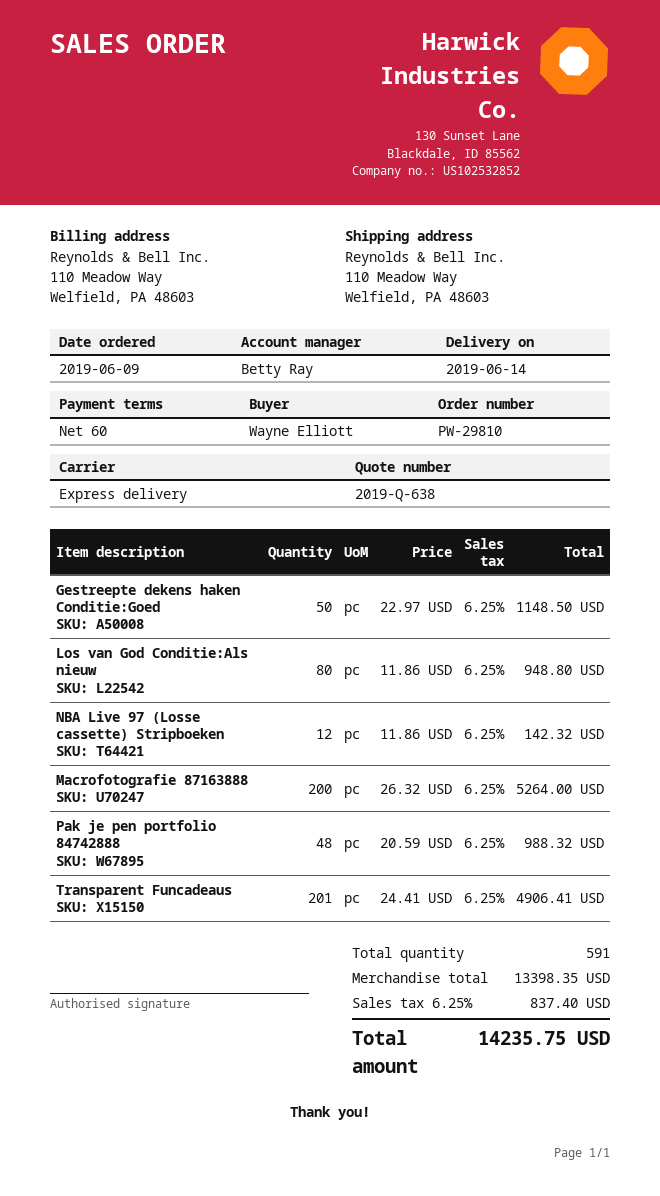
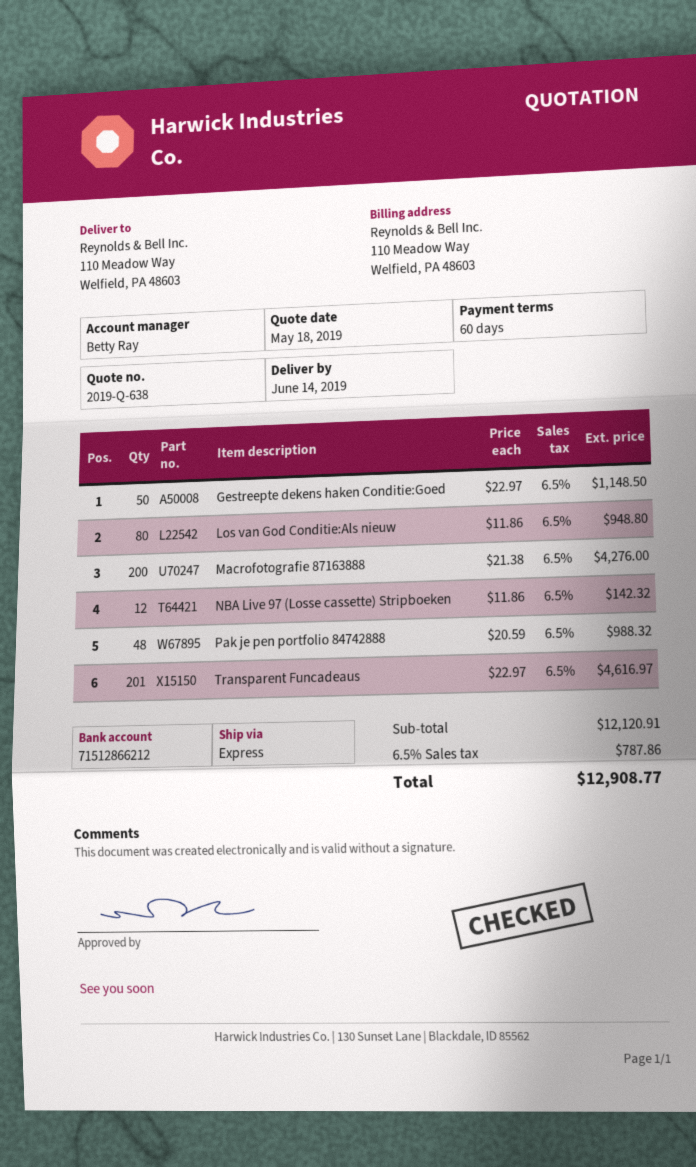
Macrofotografie 87163888: 200 x 26.32 = 5264.00 -> 200 x 21.38 = 4276.00
Transparent Funcadeaus: 201 x 24.41 = 4906.41 -> 201 x 22.97 = 4616.97
subtotal: 13398.35 -> 12120.91
tax: 6.25% = 837.40 -> 6.5% = 787.86
total: 14235.75 -> 12908.77

